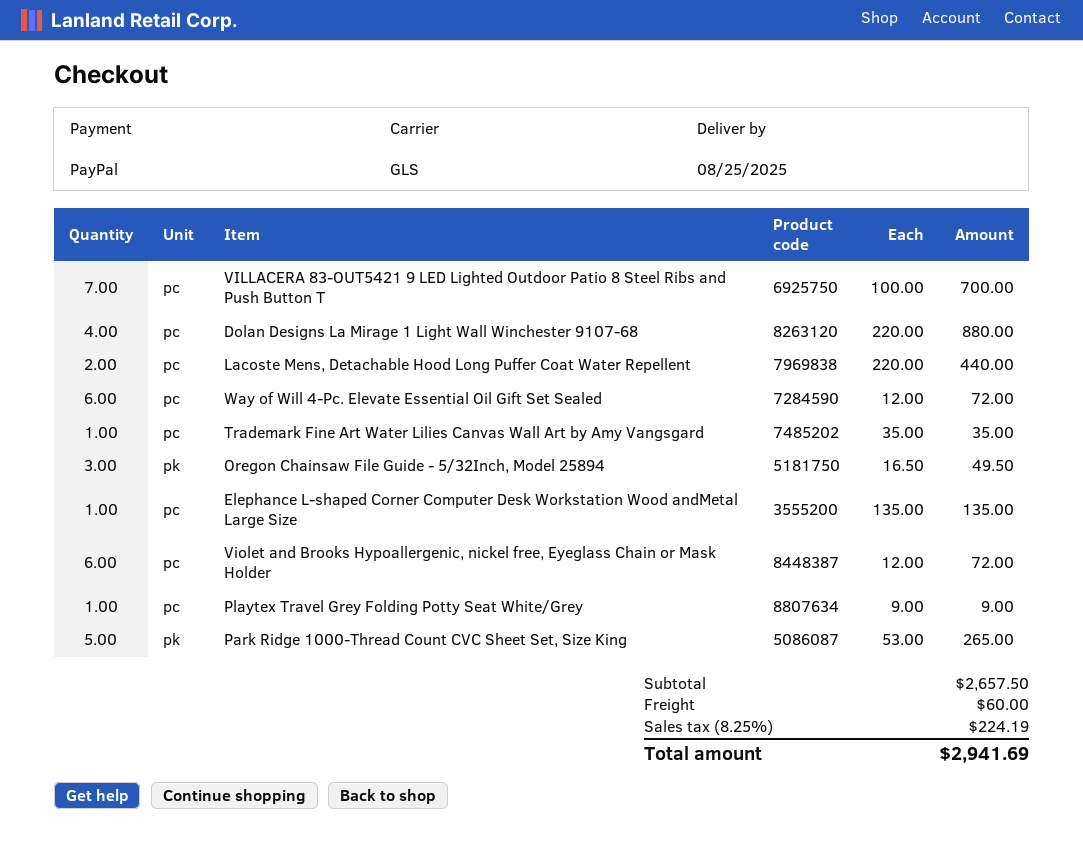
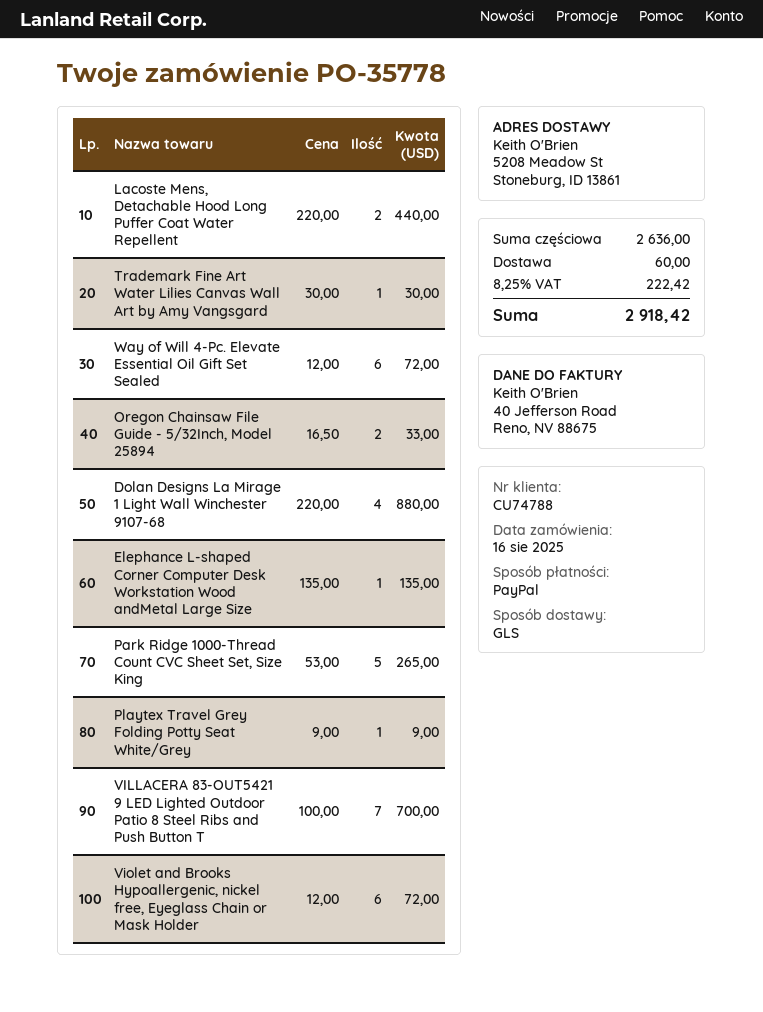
Trademark Fine Art Water Lilies Canvas Wall Art by Amy Vangsgard: 1 x 35.00 = 35.00 -> 1 x 30.00 = 30.00
Oregon Chainsaw File Guide - 5/32Inch, Model 25894: 3 x 16.50 = 49.50 -> 2 x 16.50 = 33.00
subtotal: 2657.50 -> 2636.00
tax: 8.25% = 224.19 -> 8.25% = 222.42
total: 2941.69 -> 2918.42

